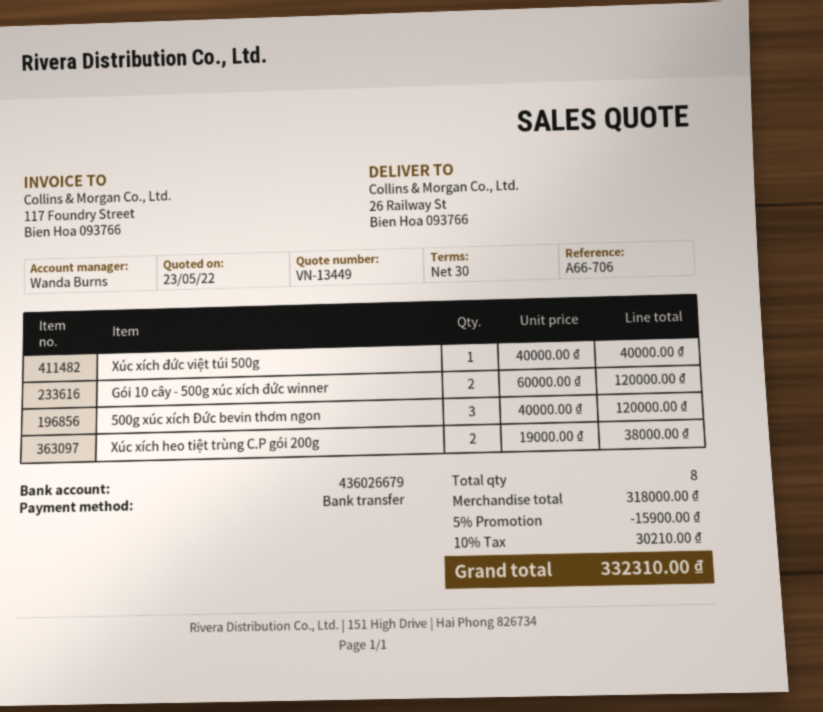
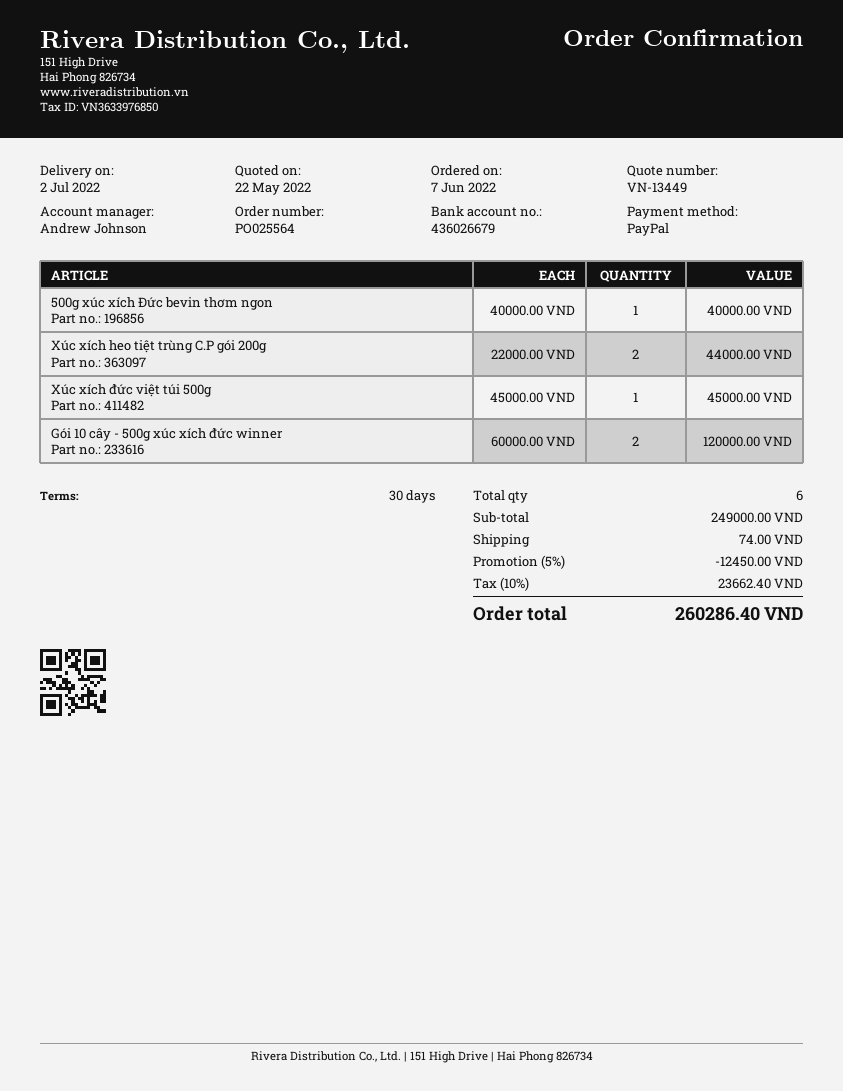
quote date: 2022-05-23 -> 2022-05-22
sales rep: Wanda Burns -> Andrew Johnson
payment method: bank transfer -> PayPal
Xúc xích đức việt túi 500g: 1 x 40000.00 = 40000.00 -> 1 x 45000.00 = 45000.00
500g xúc xích Đức bevin thơm ngon: 3 x 40000.00 = 120000.00 -> 1 x 40000.00 = 40000.00
Xúc xích heo tiệt trùng C.P gói 200g: 2 x 19000.00 = 38000.00 -> 2 x 22000.00 = 44000.00
total quantity: 8 -> 6
subtotal: 318000.00 -> 249000.00
discount: 5% = 15900.00 -> 5% = 12450.00
shipping: none -> 74.00
tax: 10% = 30210.00 -> 10% = 23662.40
total: 332310.00 -> 260286.40

